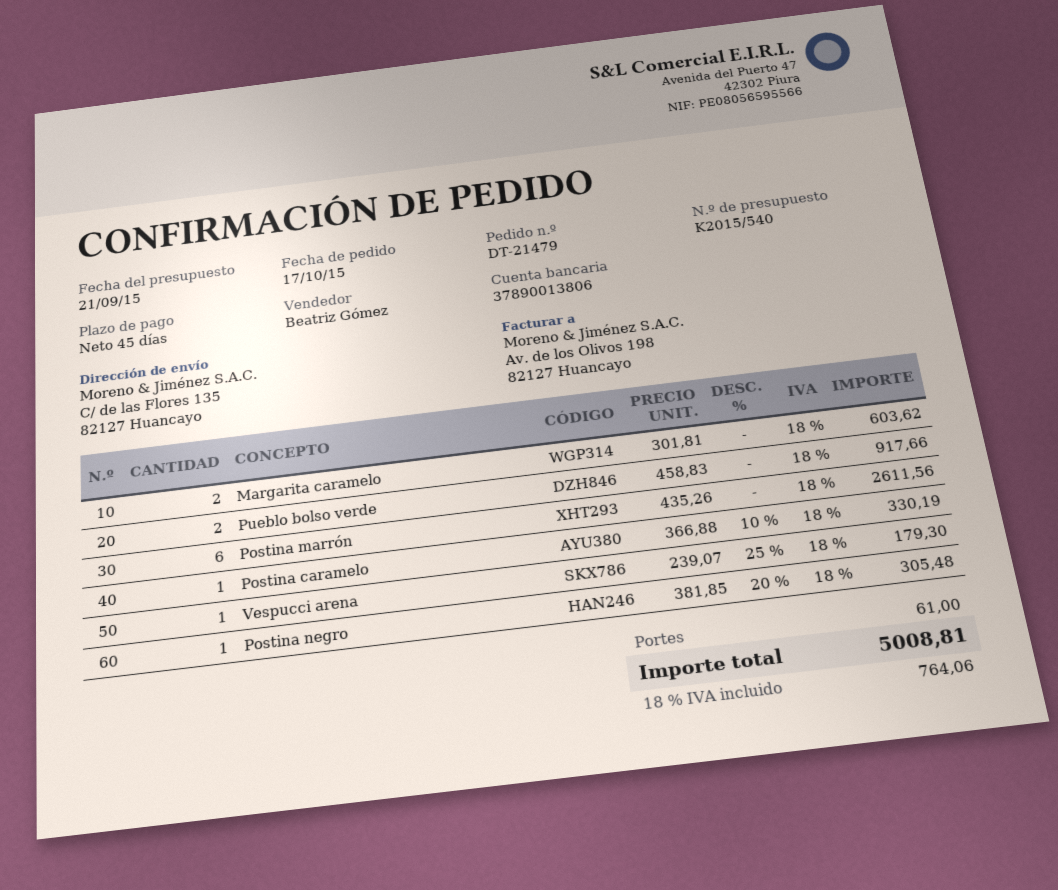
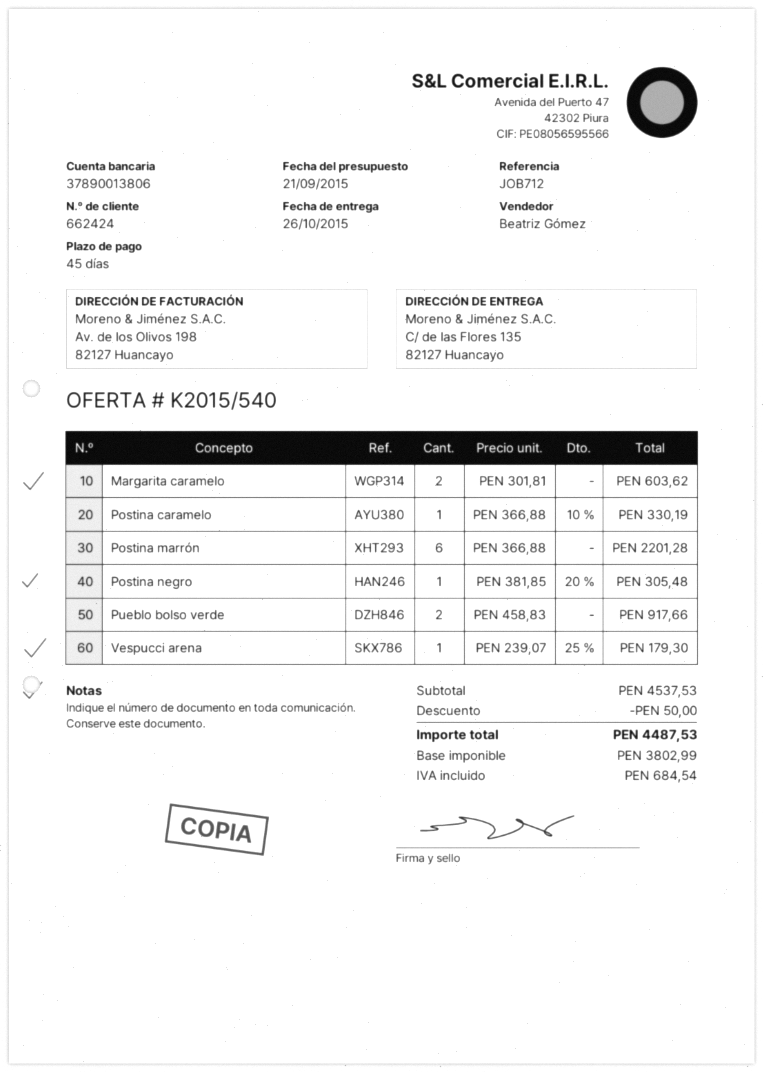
Postina marrón: 6 x 435.26 = 2611.56 -> 6 x 366.88 = 2201.28
discount: none -> 50.00
shipping: 61.00 -> none
tax: 764.06 -> 684.54
total: 5008.81 -> 4487.53

